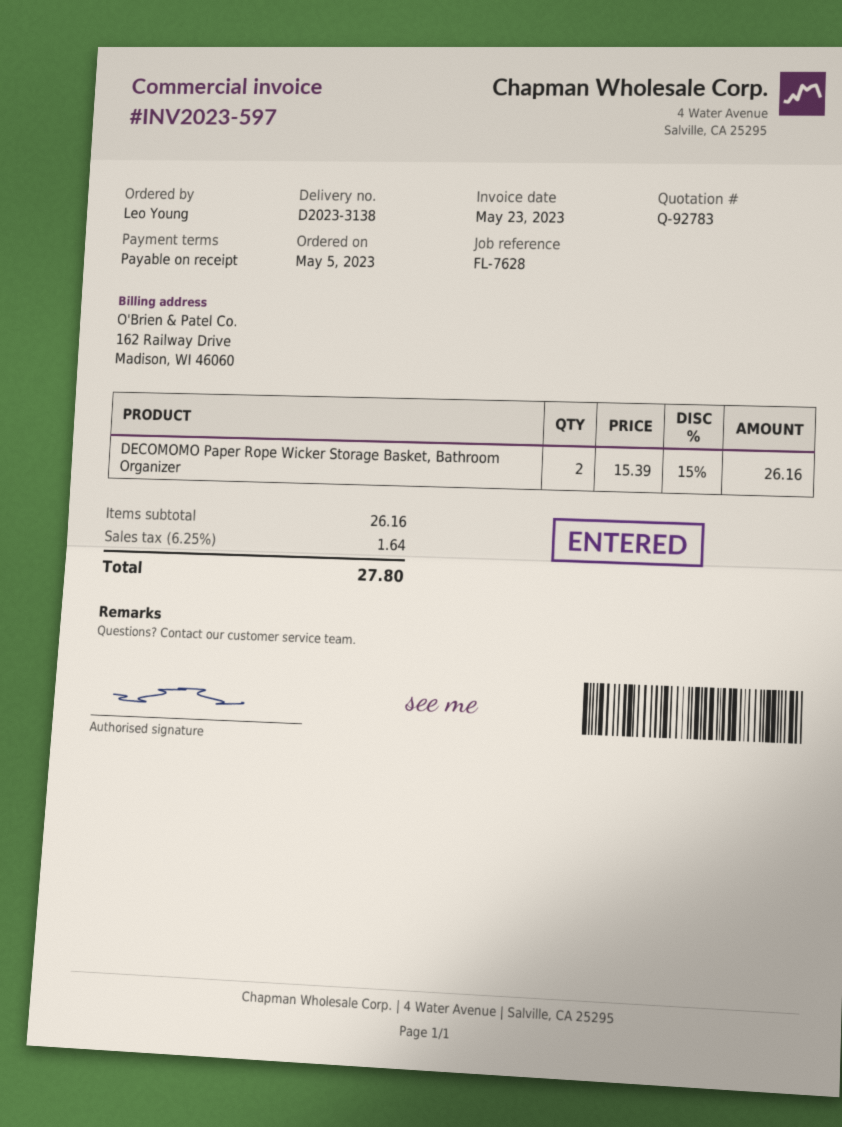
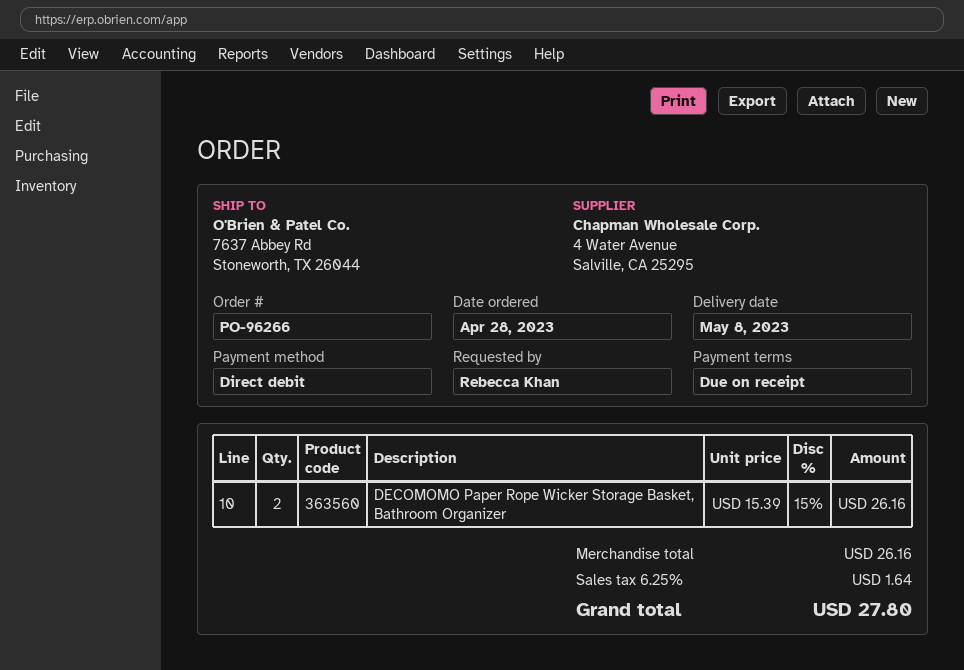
order date: 2023-05-05 -> 2023-04-28
ordered by: Leo Young -> Rebecca Khan

